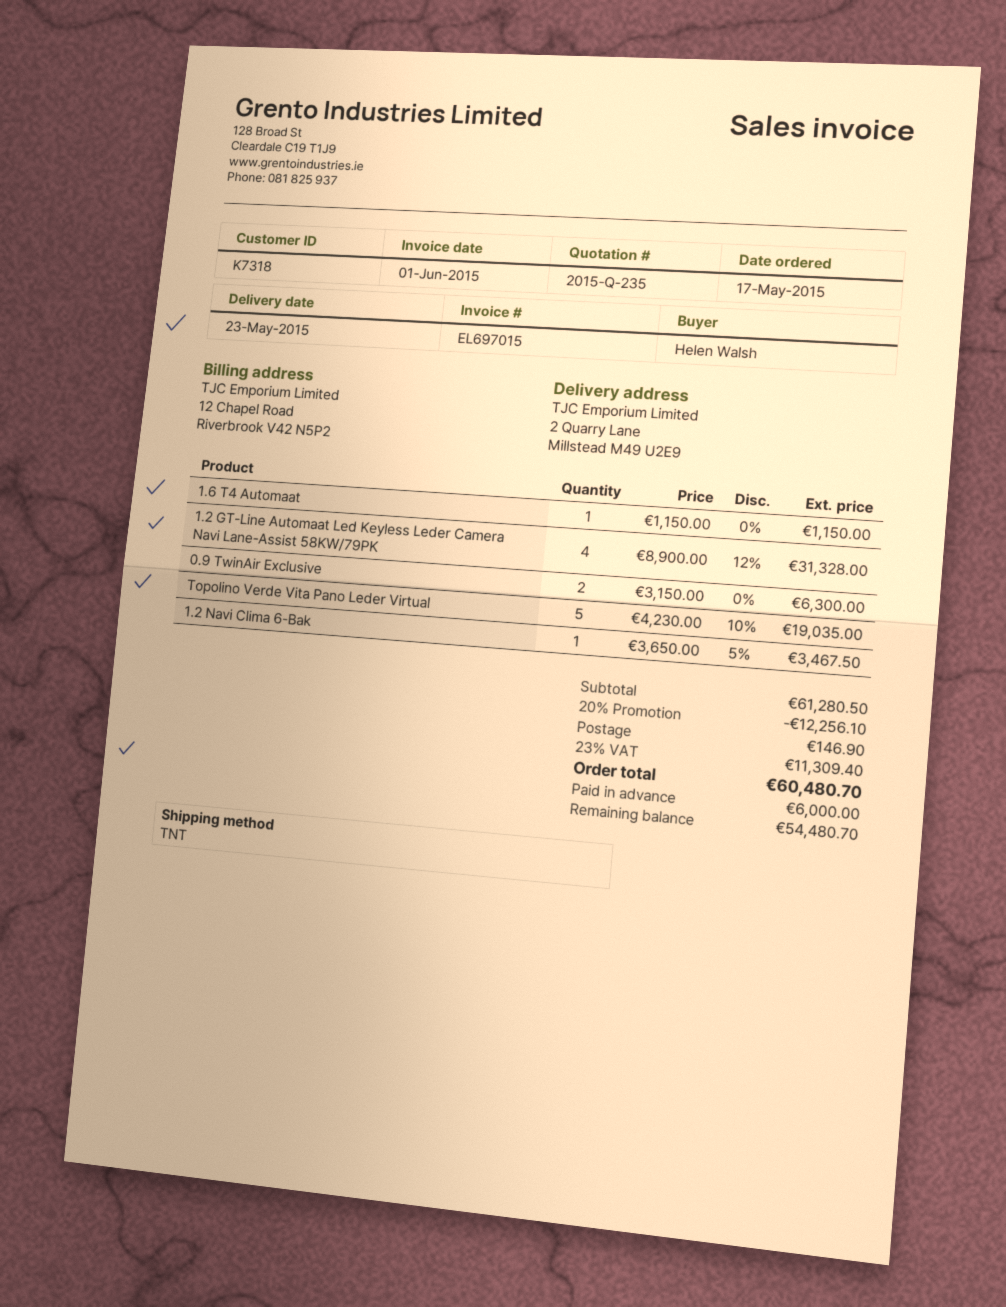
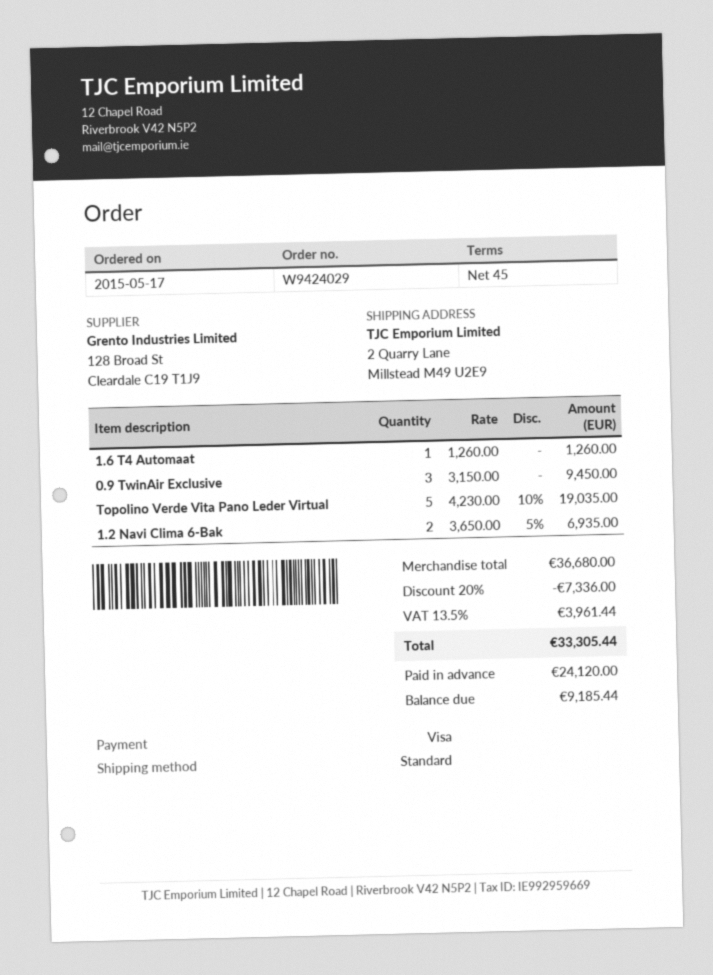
shipping method: TNT -> standard
1.6 T4 Automaat: 1 x 1150.00 = 1150.00 -> 1 x 1260.00 = 1260.00
1.2 GT-Line Automaat Led Keyless Leder Camera Navi Lane-Assist 58KW/79PK: 4 x 8900.00 - 12% = 31328.00 -> none
0.9 TwinAir Exclusive: 2 x 3150.00 = 6300.00 -> 3 x 3150.00 = 9450.00
1.2 Navi Clima 6-Bak: 1 x 3650.00 - 5% = 3467.50 -> 2 x 3650.00 - 5% = 6935.00
subtotal: 61280.50 -> 36680.00
discount: 20% = 12256.10 -> 20% = 7336.00
shipping: 146.90 -> none
tax: 23% = 11309.40 -> 13.5% = 3961.44
total: 60480.70 -> 33305.44
deposit: 6000.00 -> 24120.00
balance: 54480.70 -> 9185.44

